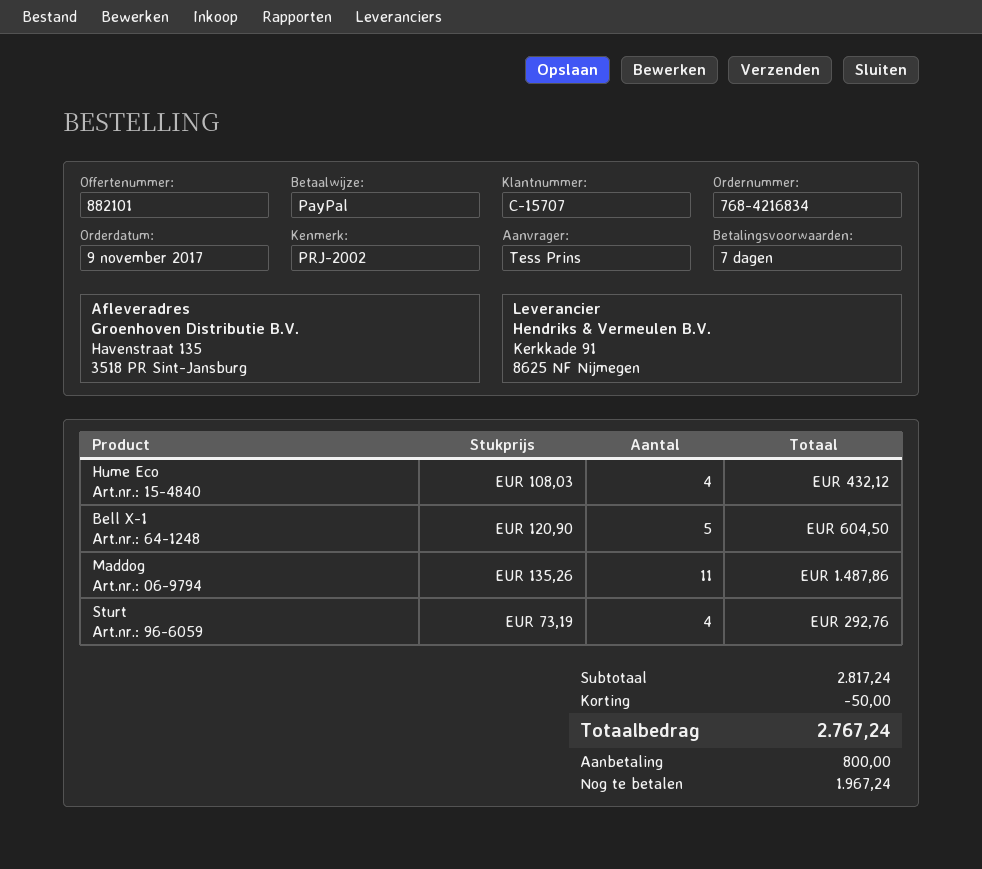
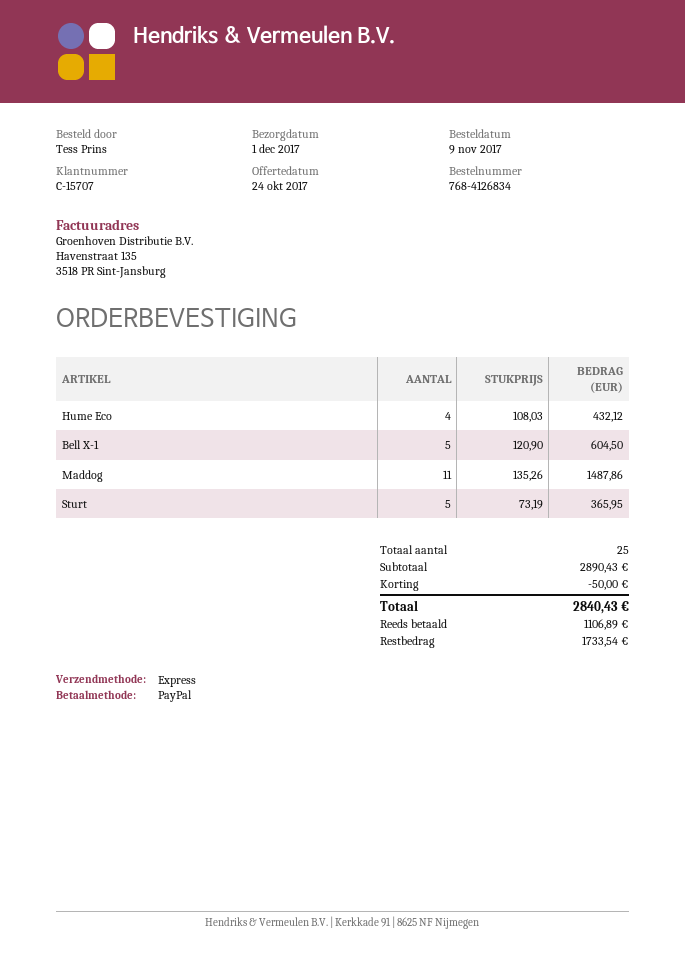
order number: 768-4216834 -> 768-4126834
Sturt: 4 x 73.19 = 292.76 -> 5 x 73.19 = 365.95
subtotal: 2817.24 -> 2890.43
total: 2767.24 -> 2840.43
deposit: 800.00 -> 1106.89
balance: 1967.24 -> 1733.54

